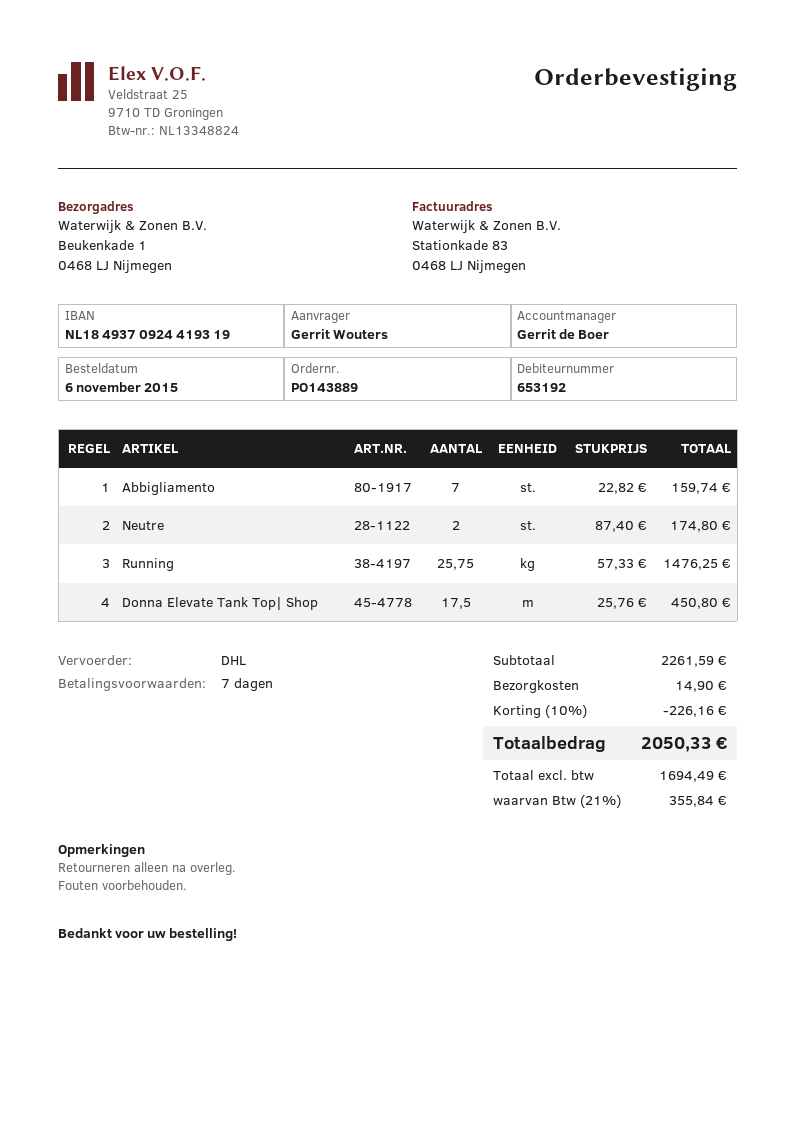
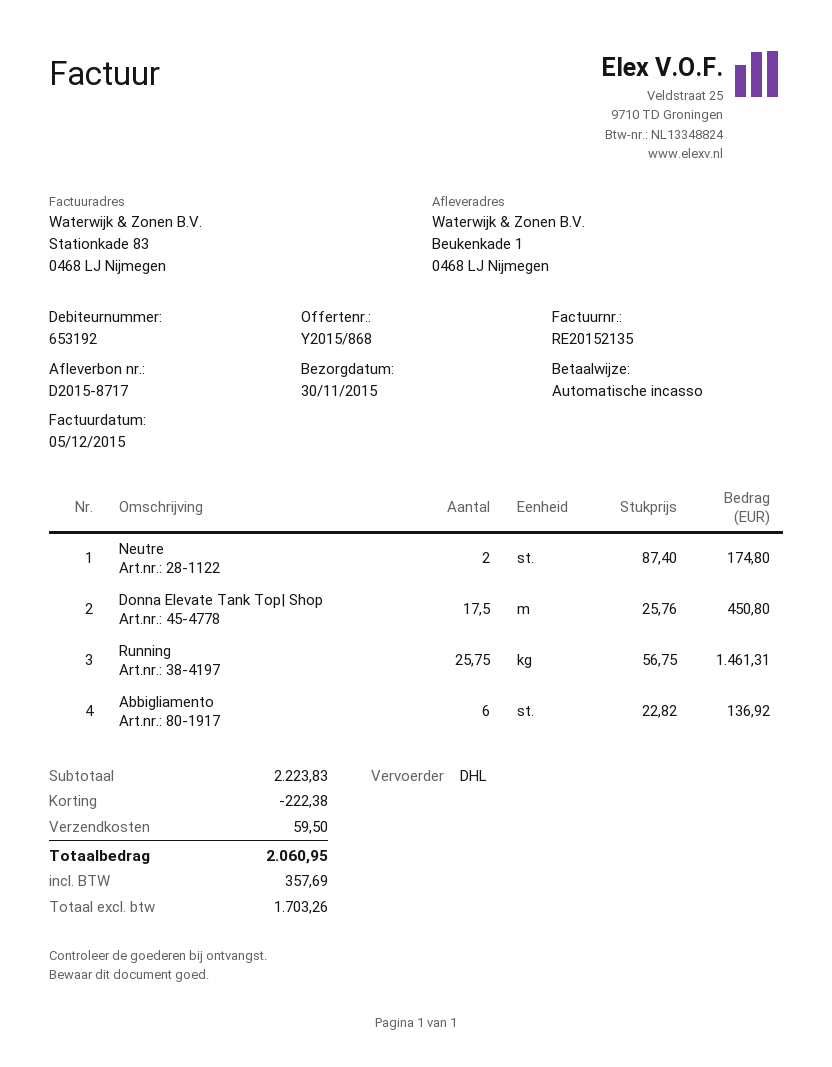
Abbigliamento: 7 x 22.82 = 159.74 -> 6 x 22.82 = 136.92
Running: 25.75 x 57.33 = 1476.25 -> 25.75 x 56.75 = 1461.31
subtotal: 2261.59 -> 2223.83
discount: 226.16 -> 222.38
shipping: 14.90 -> 59.50
net: 1694.49 -> 1703.26
tax: 355.84 -> 357.69
total: 2050.33 -> 2060.95

